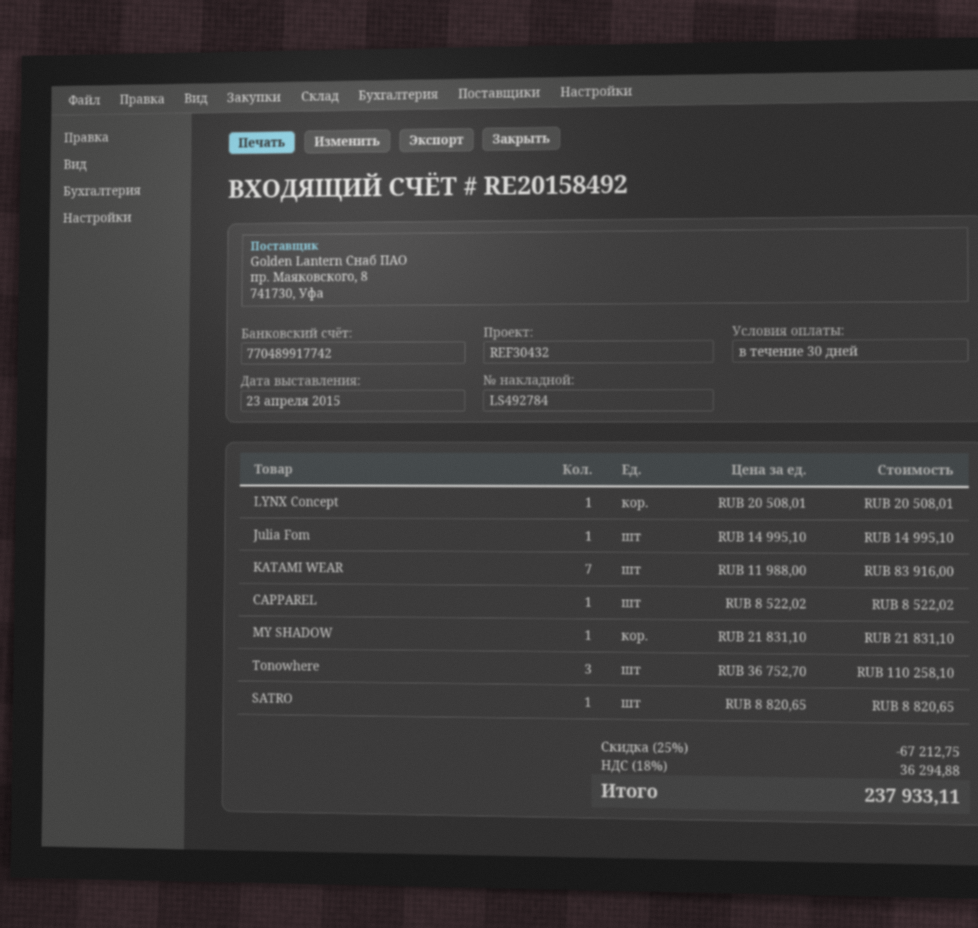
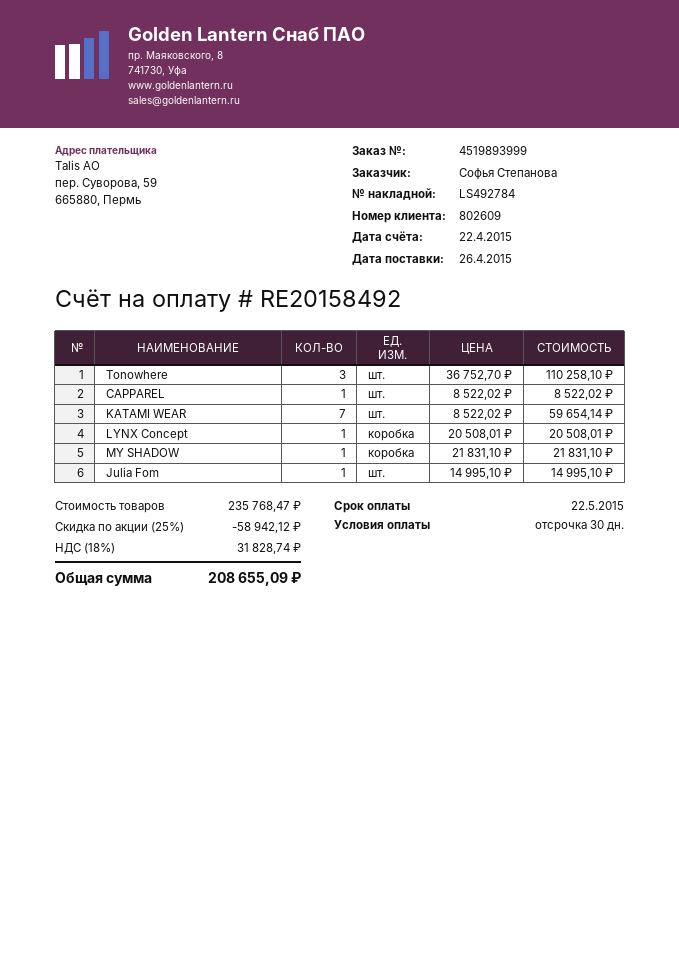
invoice date: 2015-04-23 -> 2015-04-22
KATAMI WEAR: 7 x 11988.00 = 83916.00 -> 7 x 8522.02 = 59654.14
SATRO: 1 x 8820.65 = 8820.65 -> none
discount: 25% = 67212.75 -> 25% = 58942.12
tax: 18% = 36294.88 -> 18% = 31828.74
total: 237933.11 -> 208655.09

